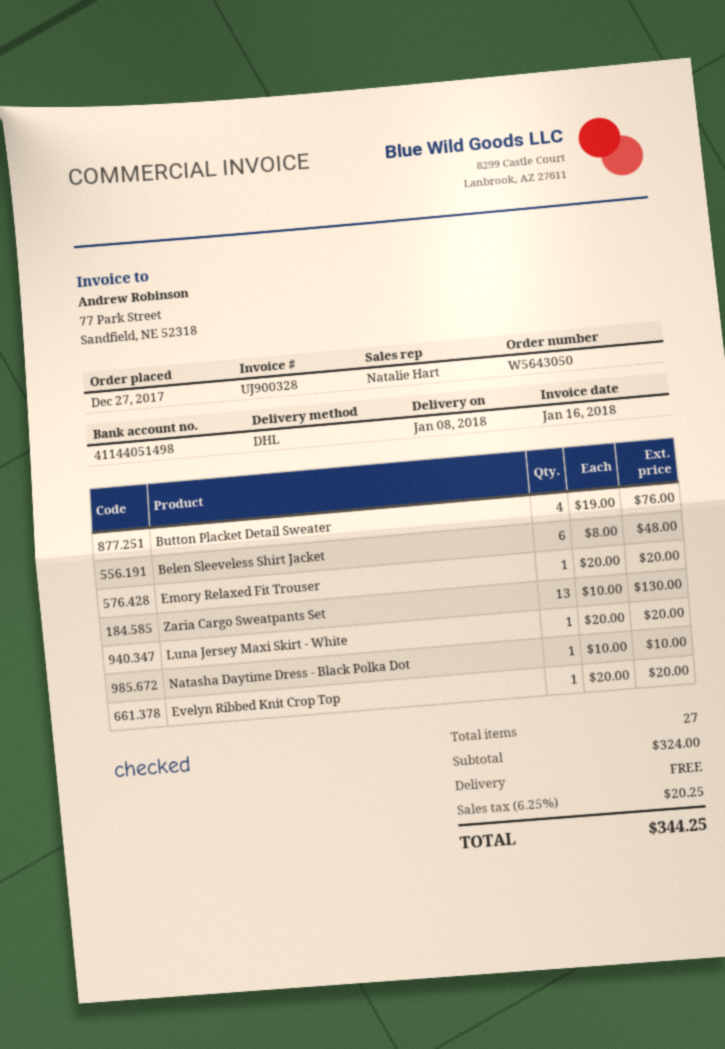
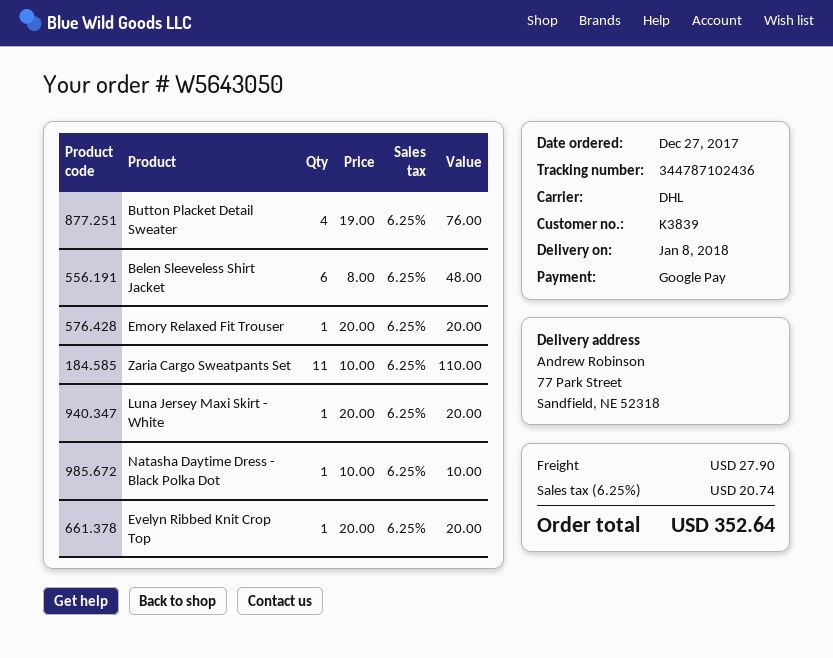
Zaria Cargo Sweatpants Set: 13 x 10.00 = 130.00 -> 11 x 10.00 = 110.00
shipping: 0.00 -> 27.90
tax: 6.25% = 20.25 -> 6.25% = 20.74
total: 344.25 -> 352.64

